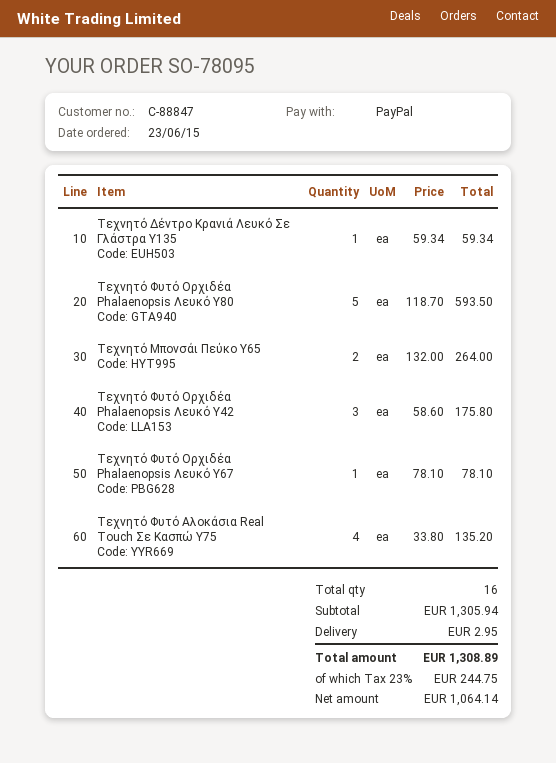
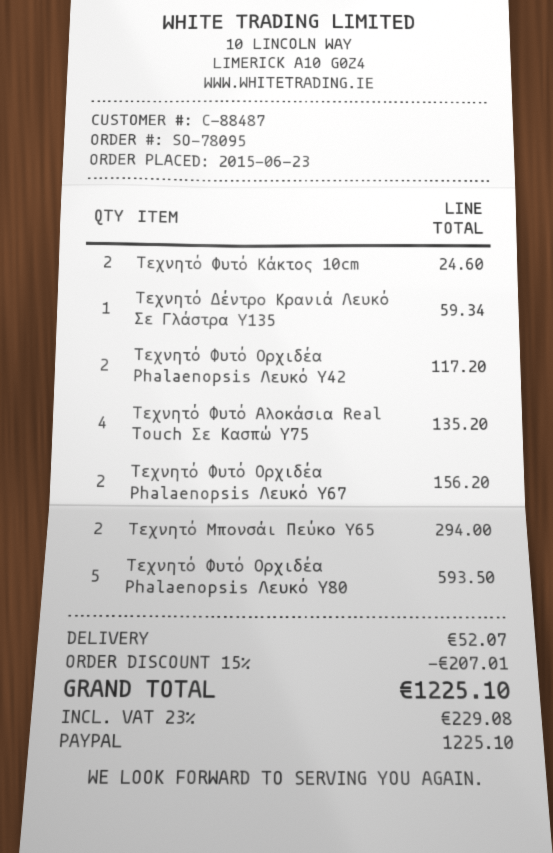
customer number: C-88847 -> C-88487
Τεχνητό Μπονσάι Πεύκο Υ65: 2 for 264.00 -> 2 for 294.00
Τεχνητό Φυτό Ορχιδέα Phalaenopsis Λευκό Υ42: 3 for 175.80 -> 2 for 117.20
Τεχνητό Φυτό Ορχιδέα Phalaenopsis Λευκό Υ67: 1 for 78.10 -> 2 for 156.20
Τεχνητό Φυτό Κάκτος 10cm: none -> 2 for 24.60
discount: none -> 15% = 207.01
shipping: 2.95 -> 52.07
tax: 23% = 244.75 -> 23% = 229.08
total: 1308.89 -> 1225.10

